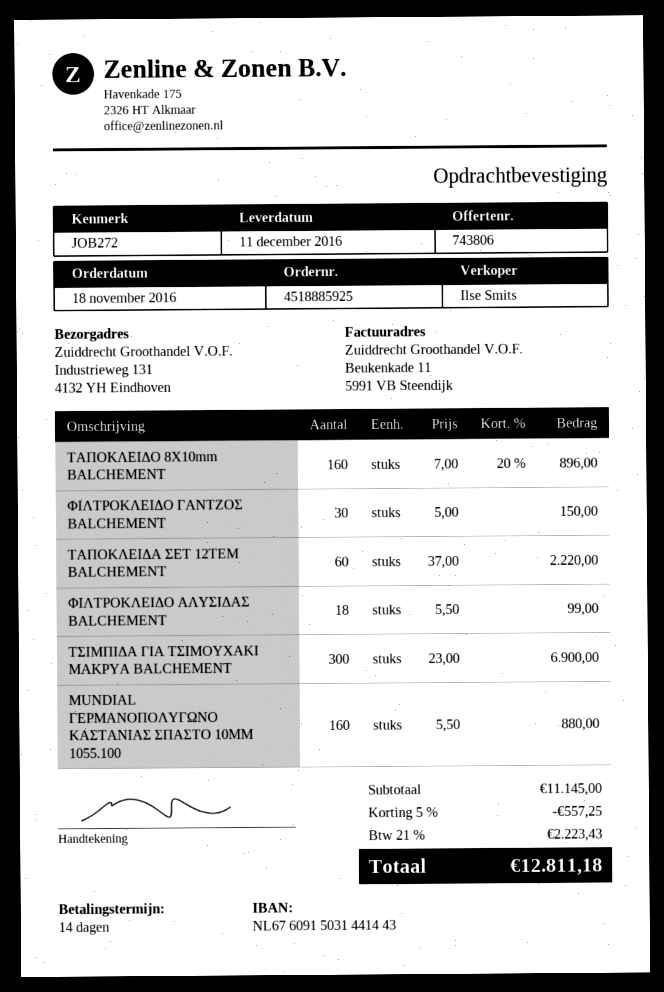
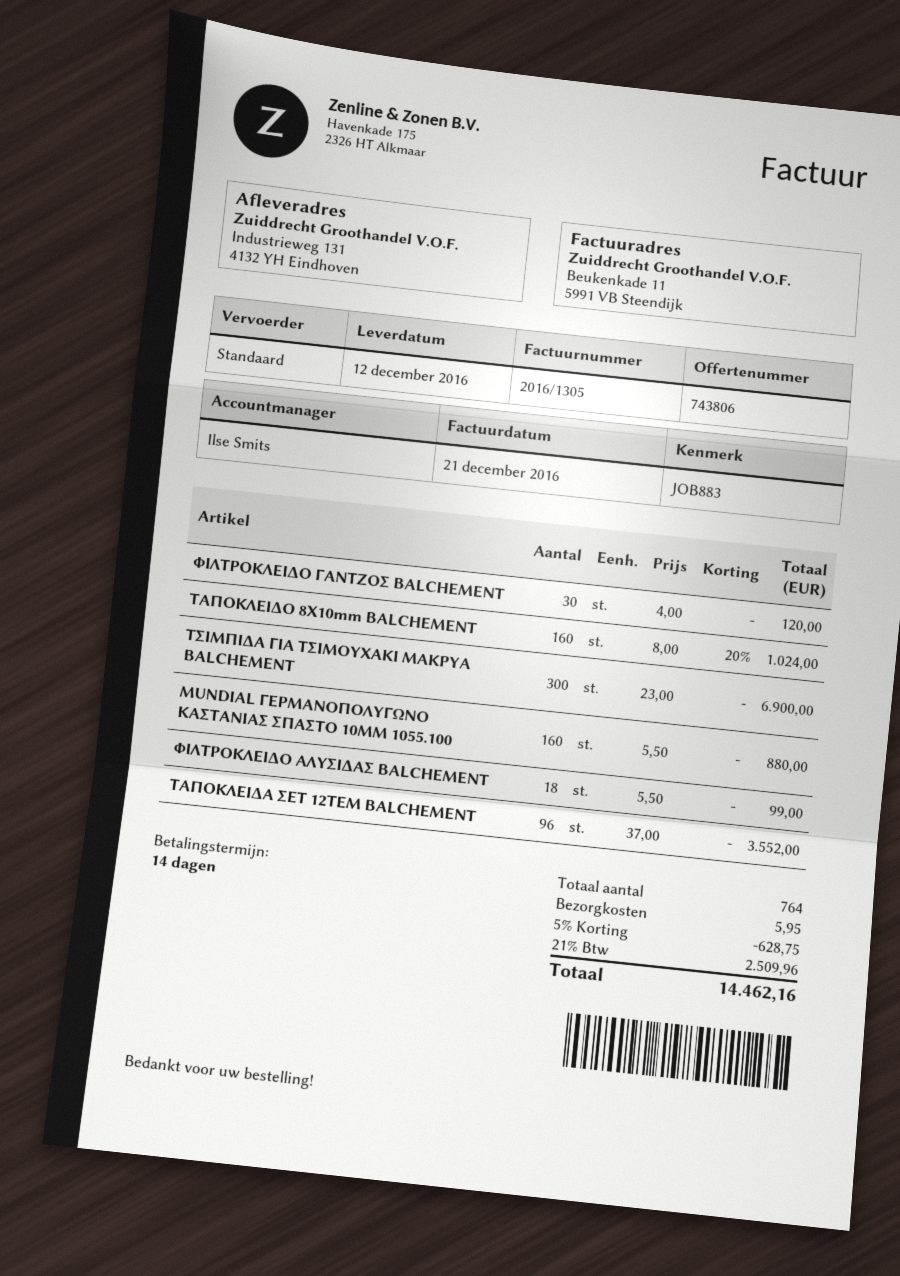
delivery date: 2016-12-11 -> 2016-12-12
reference: JOB272 -> JOB883
ΤΑΠΟΚΛΕΙΔΟ 8Χ10mm BALCHEMENT: 160 x 7.00 - 20% = 896.00 -> 160 x 8.00 - 20% = 1024.00
ΦΙΛΤΡΟΚΛΕΙΔΟ ΓΑΝΤΖΟΣ BALCHEMENT: 30 x 5.00 = 150.00 -> 30 x 4.00 = 120.00
ΤΑΠΟΚΛΕΙΔΑ ΣΕΤ 12ΤΕΜ BALCHEMENT: 60 x 37.00 = 2220.00 -> 96 x 37.00 = 3552.00
discount: 5% = 557.25 -> 5% = 628.75
shipping: none -> 5.95
tax: 21% = 2223.43 -> 21% = 2509.96
total: 12811.18 -> 14462.16

